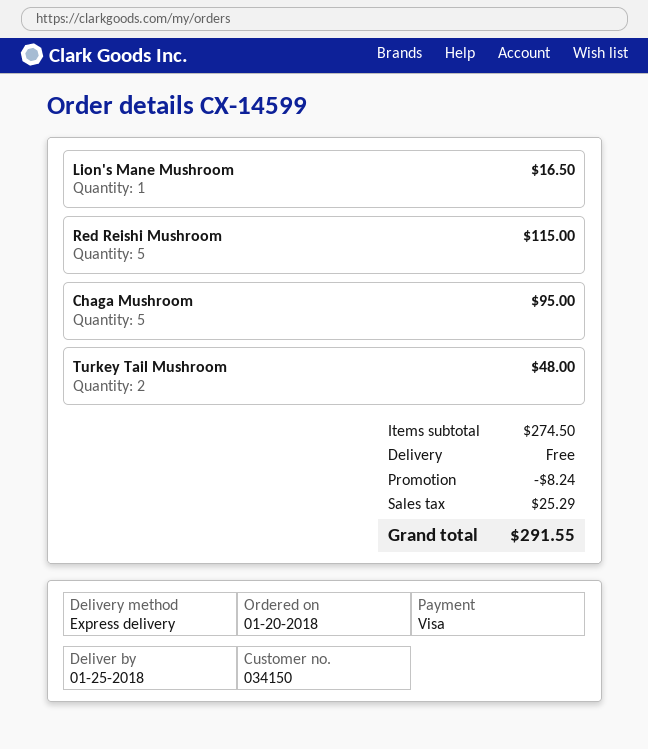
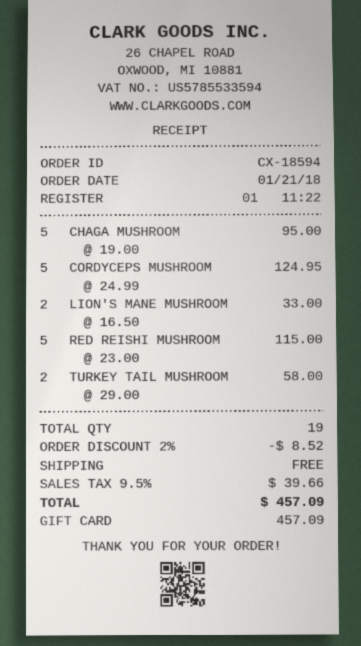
order number: CX-14599 -> CX-18594
order date: 2018-01-20 -> 2018-01-21
payment method: Visa -> gift card
Lion's Mane Mushroom: 1 for 16.50 -> 2 for 33.00
Turkey Tail Mushroom: 2 for 48.00 -> 2 for 58.00
CORDYCEPS MUSHROOM: none -> 5 for 124.95
discount: 8.24 -> 8.52
tax: 25.29 -> 39.66
total: 291.55 -> 457.09

